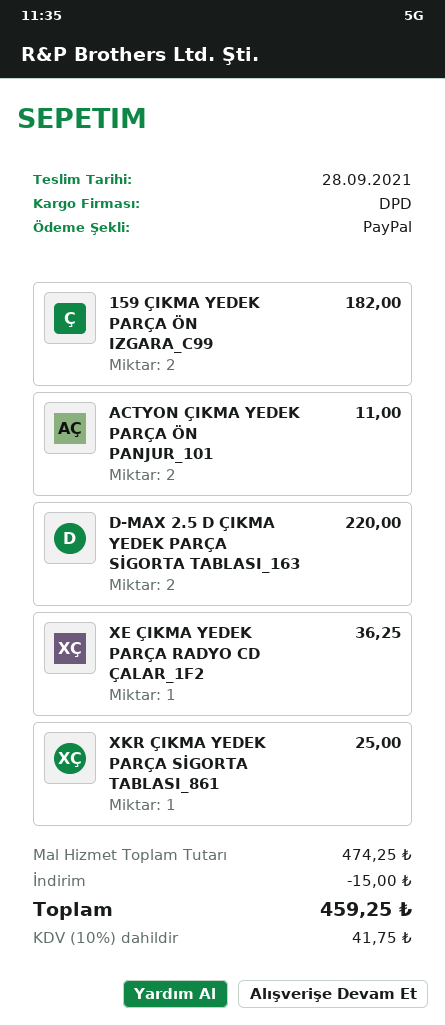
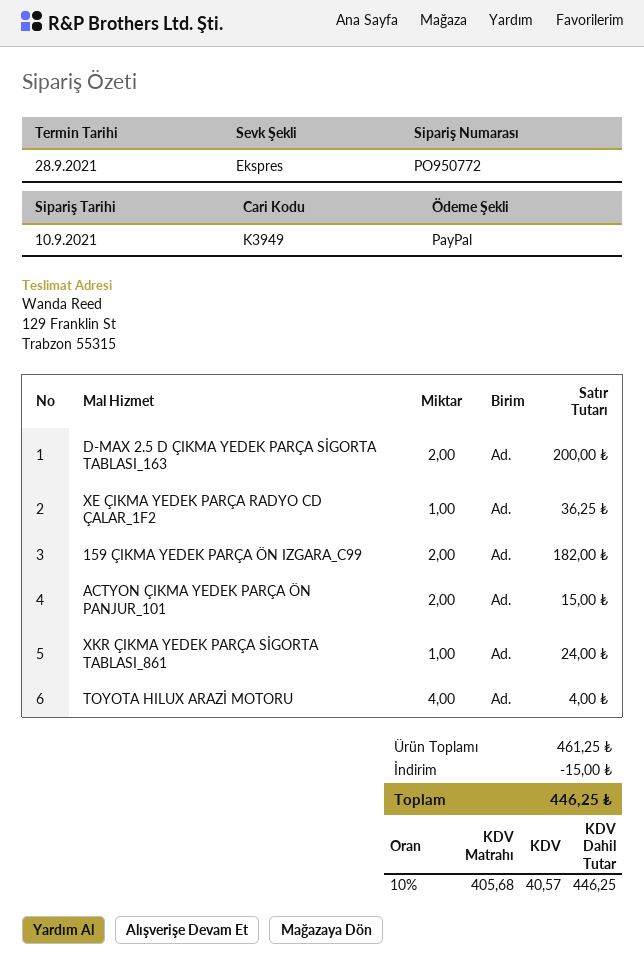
shipping method: DPD -> express
ACTYON ÇIKMA YEDEK PARÇA ÖN PANJUR_101: 2 for 11.00 -> 2 for 15.00
D-MAX 2.5 D ÇIKMA YEDEK PARÇA SİGORTA TABLASI_163: 2 for 220.00 -> 2 for 200.00
XKR ÇIKMA YEDEK PARÇA SİGORTA TABLASI_861: 1 for 25.00 -> 1 for 24.00
TOYOTA HILUX ARAZİ MOTORU: none -> 4 for 4.00
subtotal: 474.25 -> 461.25
tax: 10% = 41.75 -> 10% = 40.57
total: 459.25 -> 446.25

